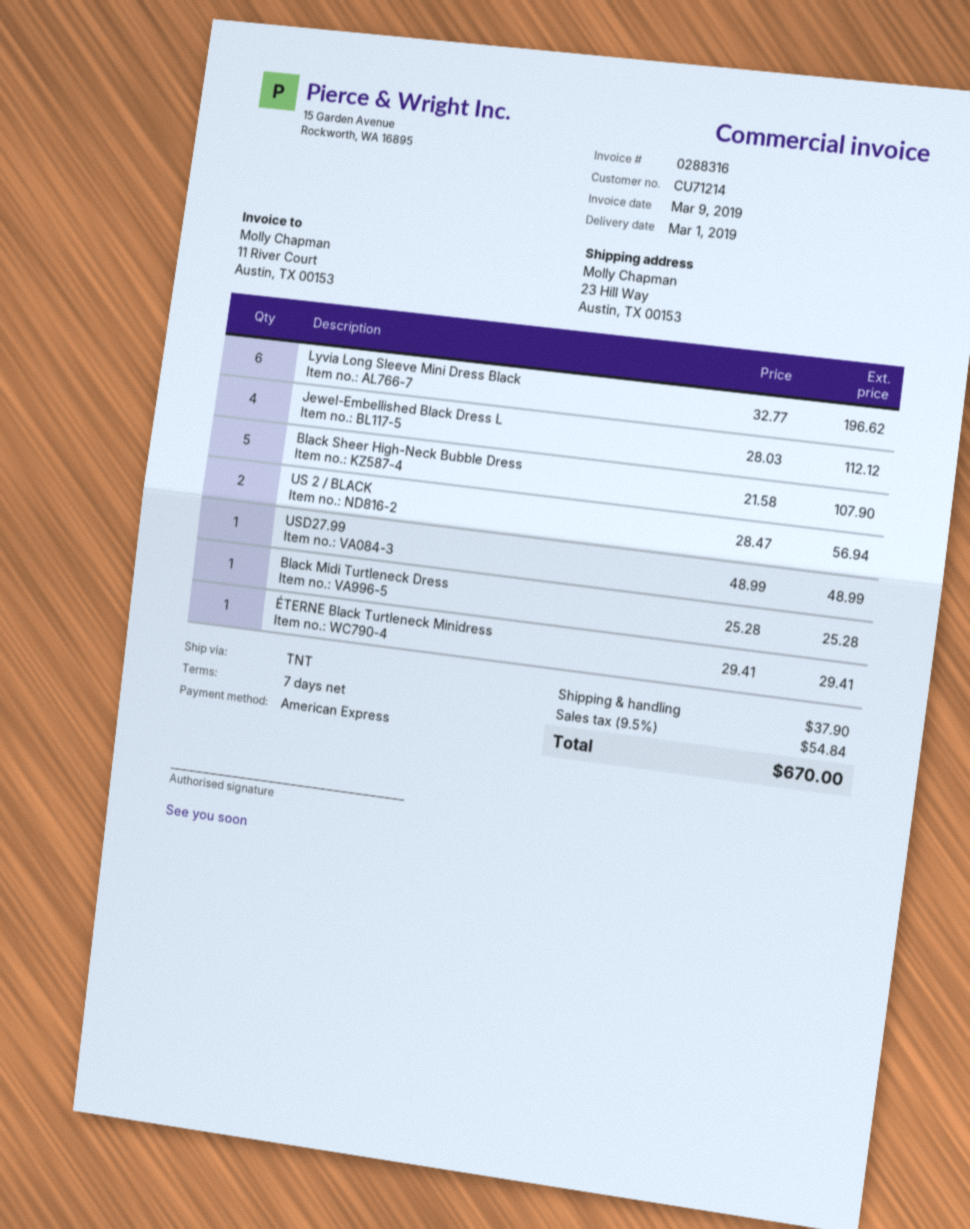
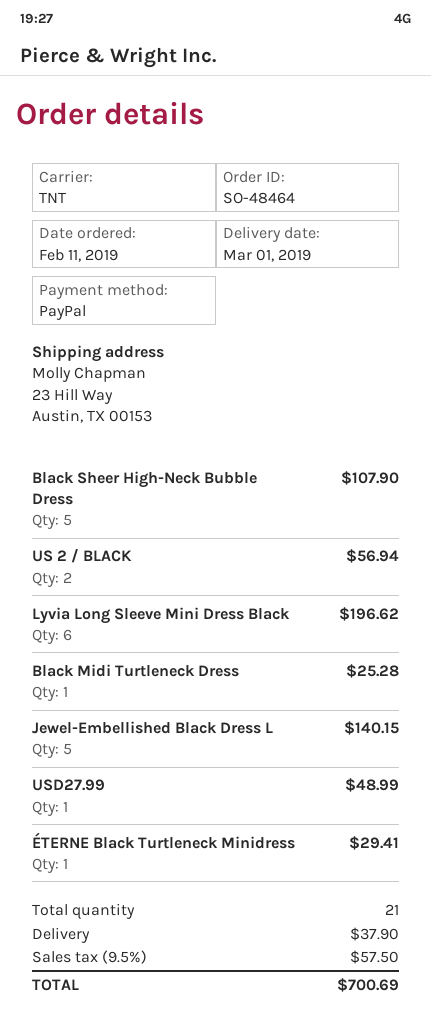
payment method: American Express -> PayPal
Jewel-Embellished Black Dress L: 4 for 112.12 -> 5 for 140.15
tax: 9.5% = 54.84 -> 9.5% = 57.50
total: 670.00 -> 700.69

